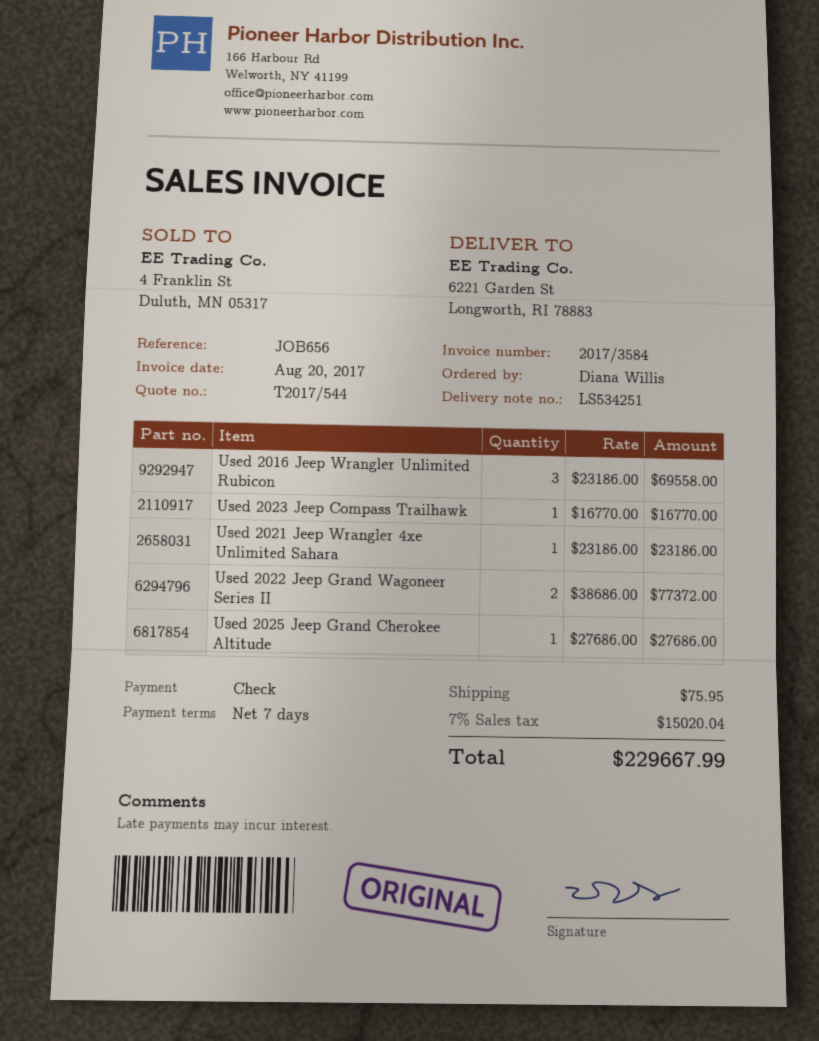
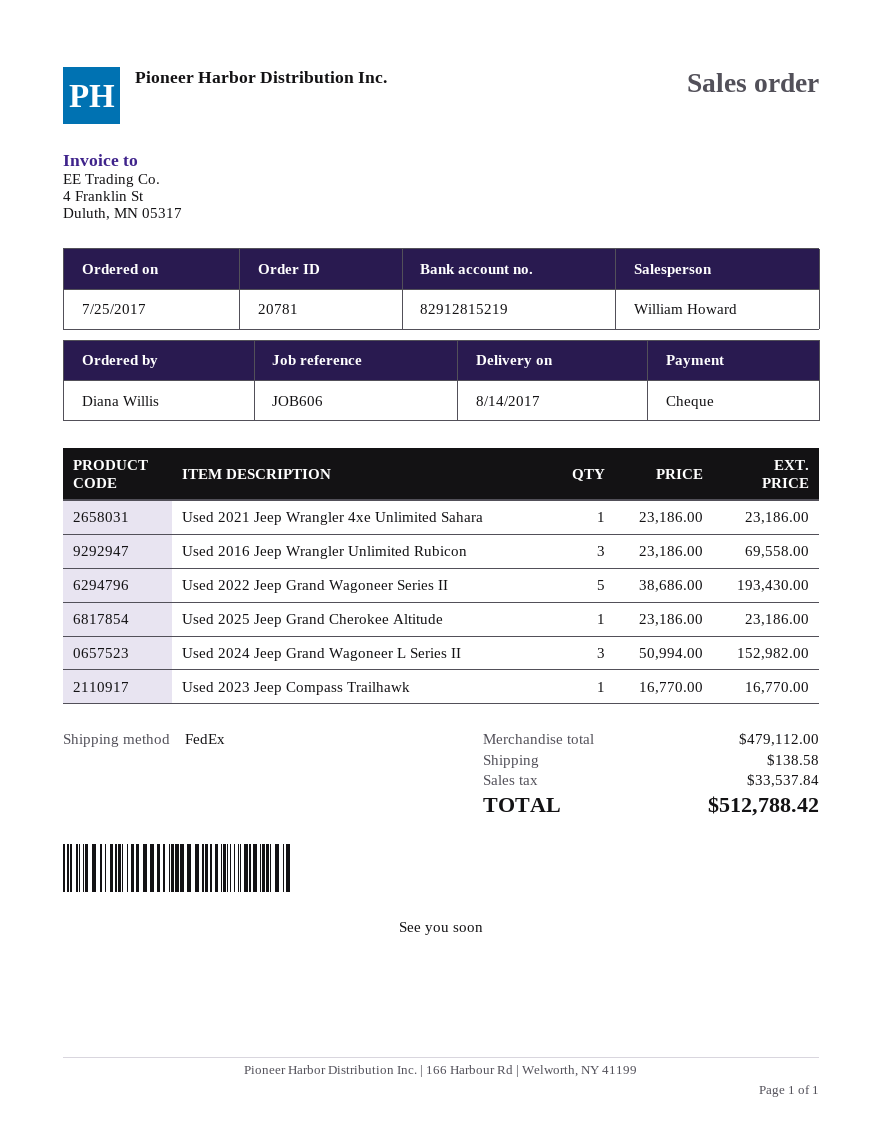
reference: JOB656 -> JOB606
Used 2022 Jeep Grand Wagoneer Series II: 2 x 38686.00 = 77372.00 -> 5 x 38686.00 = 193430.00
Used 2025 Jeep Grand Cherokee Altitude: 1 x 27686.00 = 27686.00 -> 1 x 23186.00 = 23186.00
Used 2024 Jeep Grand Wagoneer L Series II: none -> 3 x 50994.00 = 152982.00
shipping: 75.95 -> 138.58
tax: 15020.04 -> 33537.84
total: 229667.99 -> 512788.42

